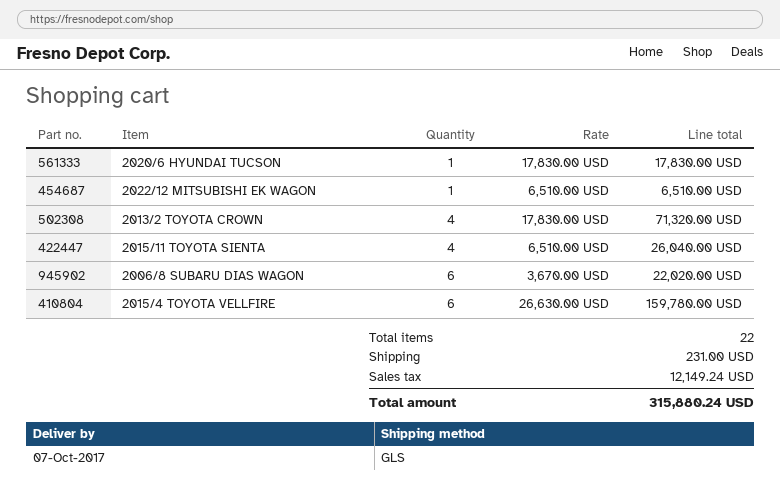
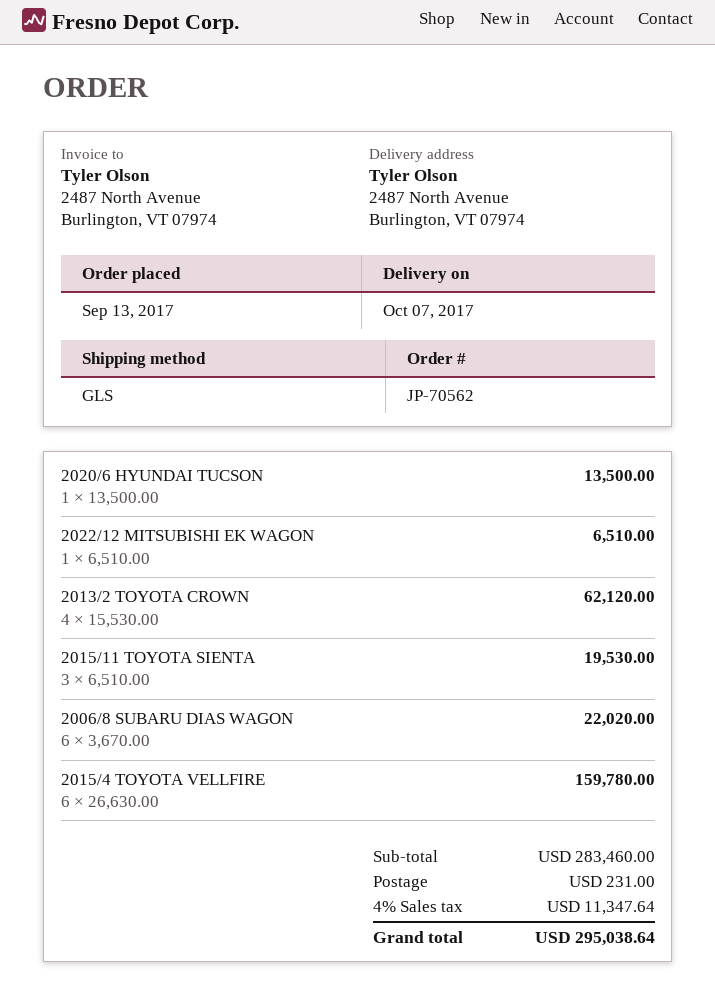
2020/6 HYUNDAI TUCSON: 1 x 17830.00 = 17830.00 -> 1 x 13500.00 = 13500.00
2013/2 TOYOTA CROWN: 4 x 17830.00 = 71320.00 -> 4 x 15530.00 = 62120.00
2015/11 TOYOTA SIENTA: 4 x 6510.00 = 26040.00 -> 3 x 6510.00 = 19530.00
tax: 12149.24 -> 11347.64
total: 315880.24 -> 295038.64

